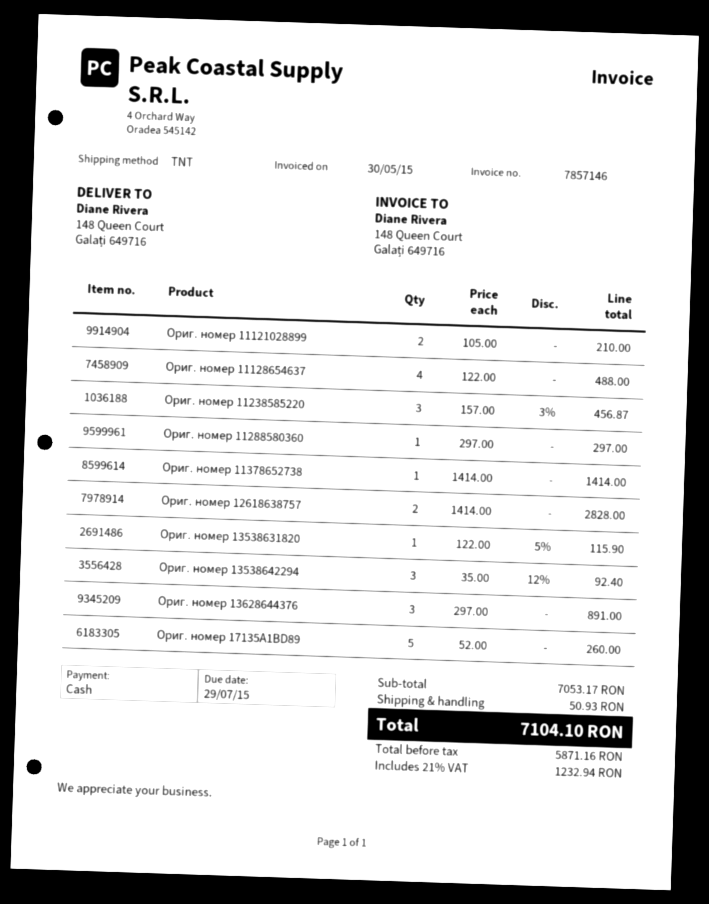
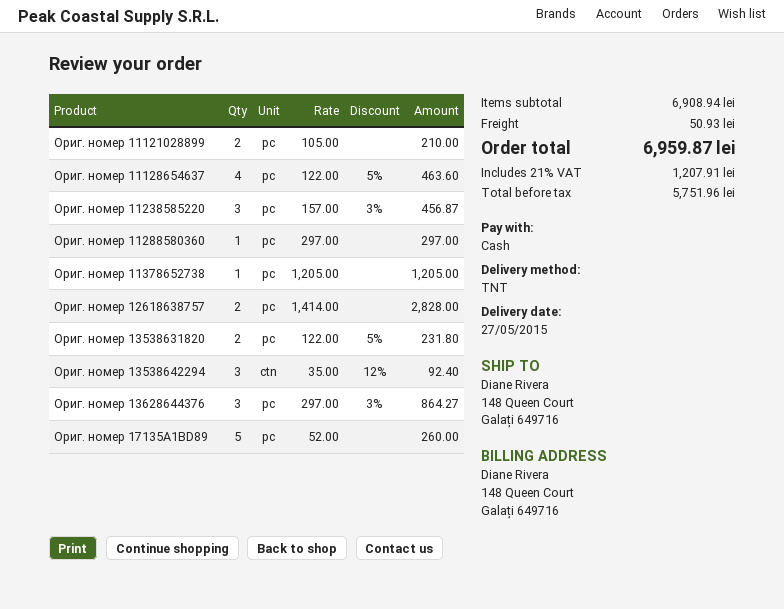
Ориг. номер 11128654637: 4 x 122.00 = 488.00 -> 4 x 122.00 - 5% = 463.60
Ориг. номер 11378652738: 1 x 1414.00 = 1414.00 -> 1 x 1205.00 = 1205.00
Ориг. номер 13538631820: 1 x 122.00 - 5% = 115.90 -> 2 x 122.00 - 5% = 231.80
Ориг. номер 13628644376: 3 x 297.00 = 891.00 -> 3 x 297.00 - 3% = 864.27
subtotal: 7053.17 -> 6908.94
net: 5871.16 -> 5751.96
tax: 21% = 1232.94 -> 21% = 1207.91
total: 7104.10 -> 6959.87

